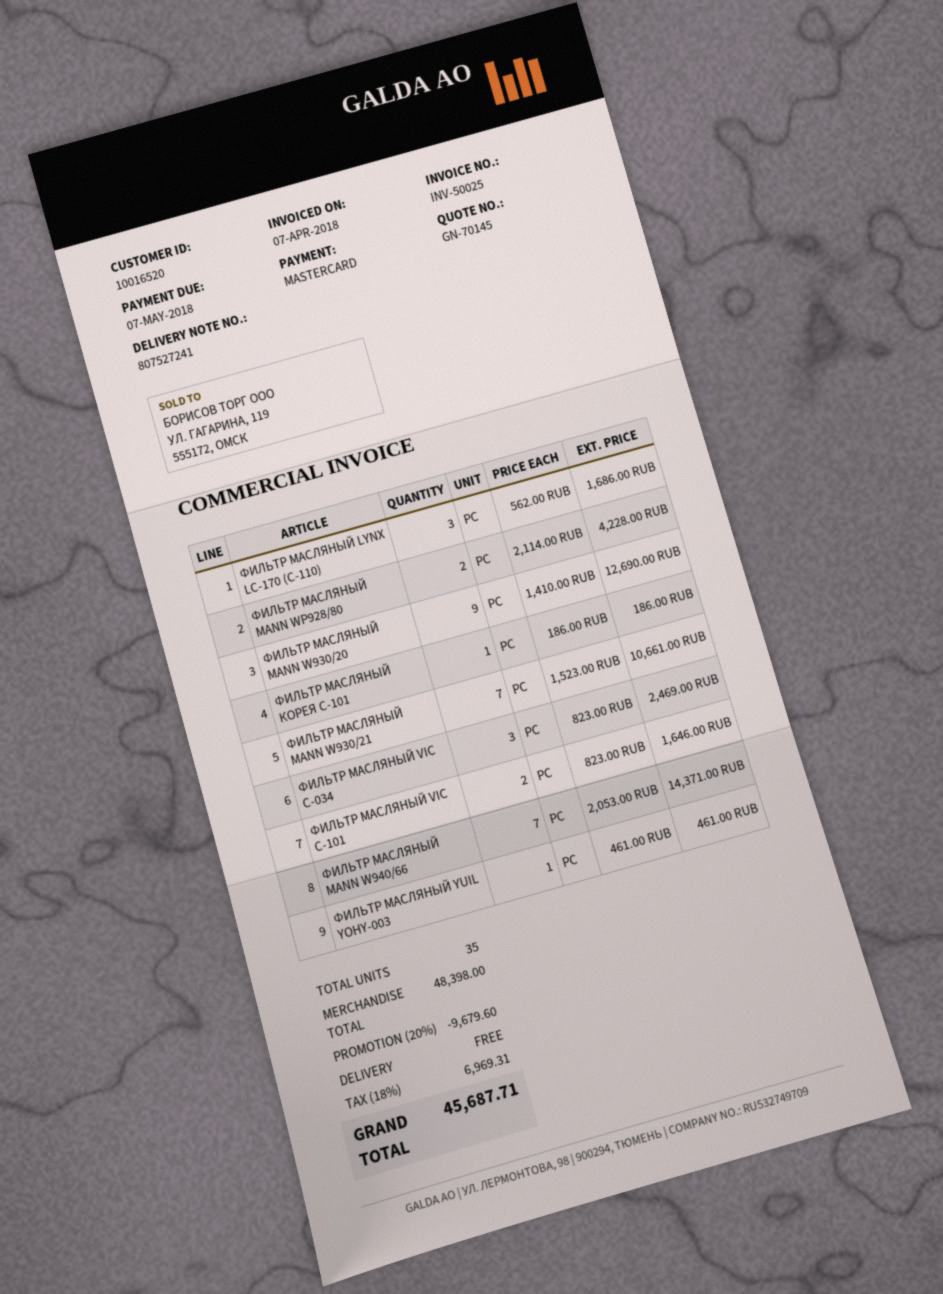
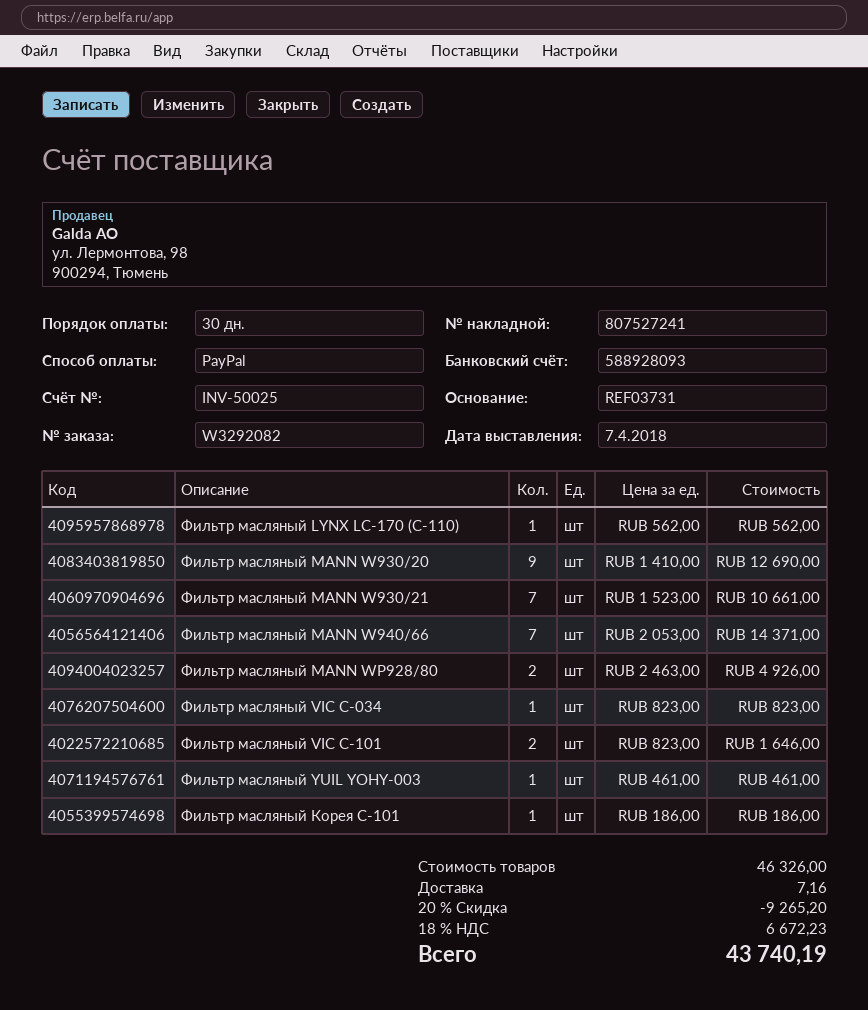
payment method: Mastercard -> PayPal
ФИЛЬТР МАСЛЯНЫЙ LYNX LС-170 (С-110): 3 x 562.00 = 1686.00 -> 1 x 562.00 = 562.00
ФИЛЬТР МАСЛЯНЫЙ MANN WP928/80: 2 x 2114.00 = 4228.00 -> 2 x 2463.00 = 4926.00
ФИЛЬТР МАСЛЯНЫЙ VIC С-034: 3 x 823.00 = 2469.00 -> 1 x 823.00 = 823.00
subtotal: 48398.00 -> 46326.00
discount: 20% = 9679.60 -> 20% = 9265.20
shipping: 0.00 -> 7.16
tax: 18% = 6969.31 -> 18% = 6672.23
total: 45687.71 -> 43740.19

